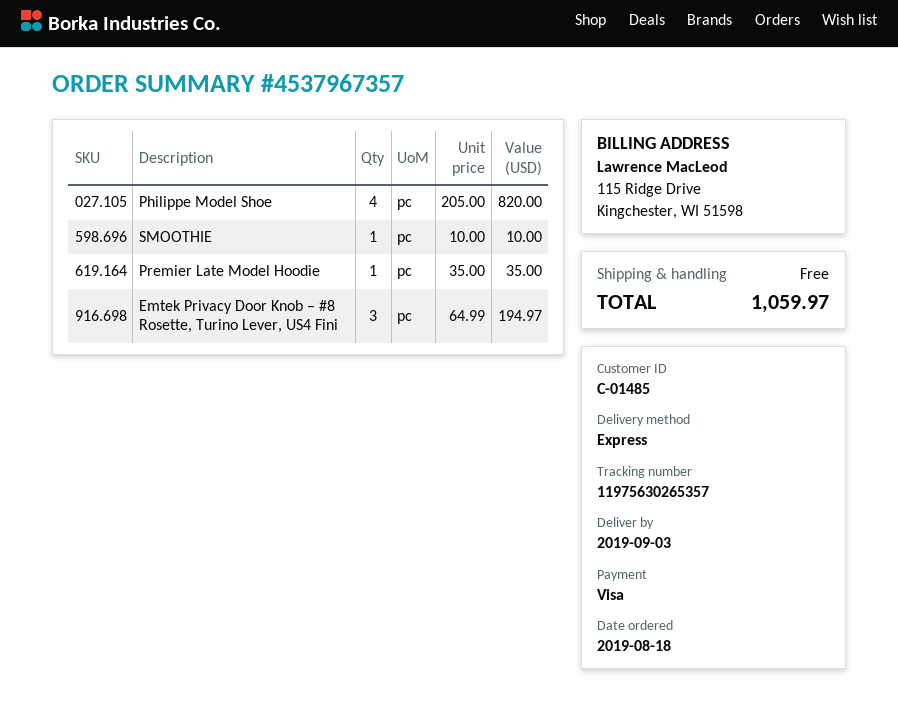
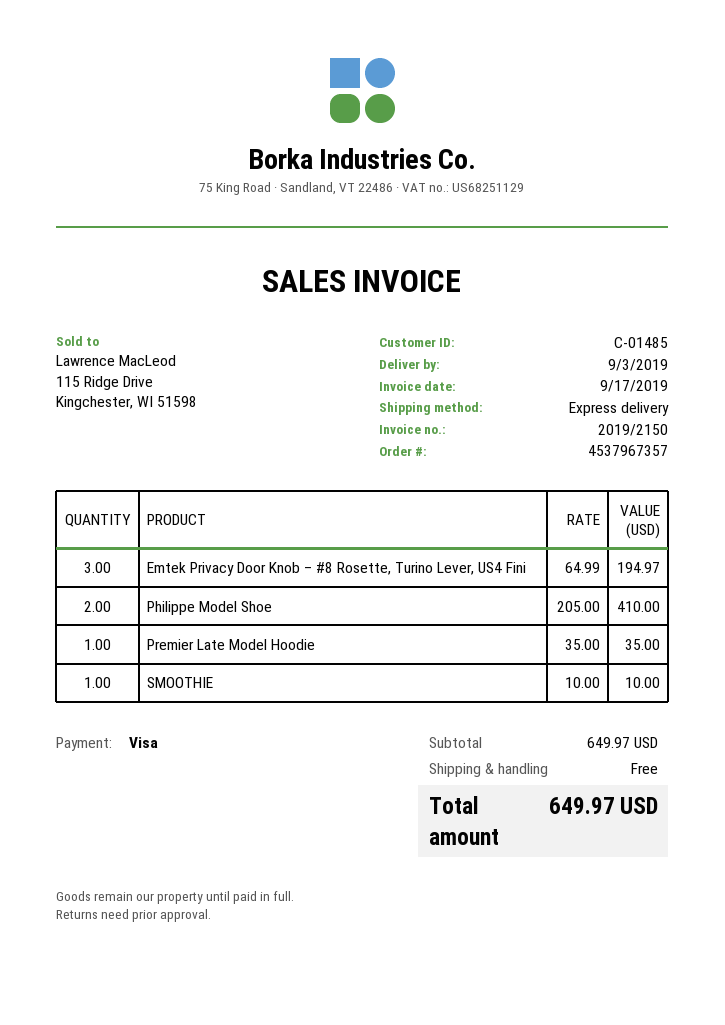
Philippe Model Shoe: 4 x 205.00 = 820.00 -> 2 x 205.00 = 410.00
total: 1059.97 -> 649.97

